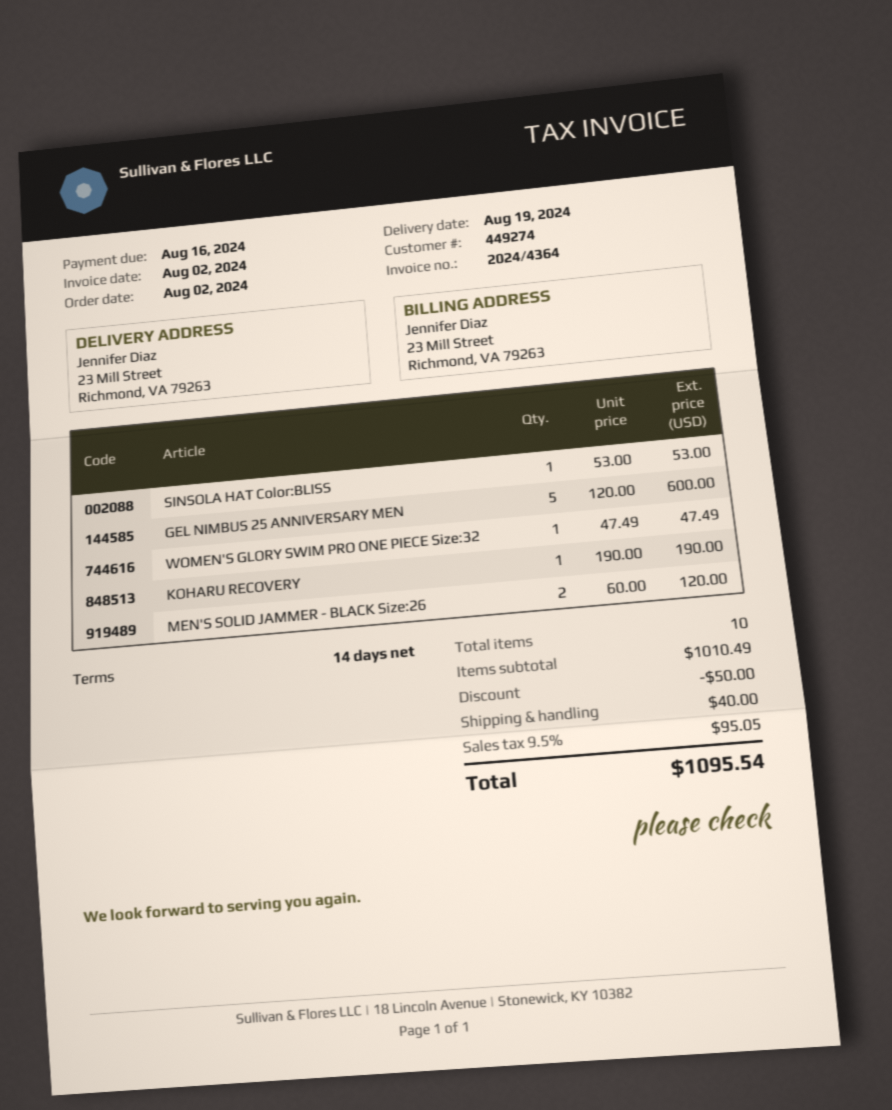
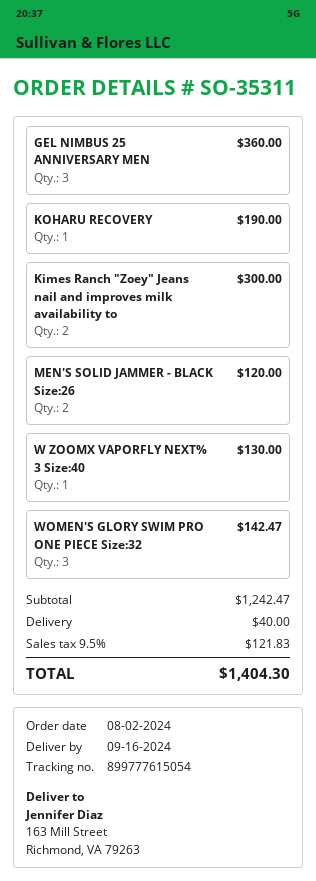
delivery date: 2024-08-19 -> 2024-09-16
ship to: 23 Mill Street, Richmond, VA 79263 -> 163 Mill Street, Richmond, VA 79263
SINSOLA HAT Color:BLISS: 1 for 53.00 -> none
GEL NIMBUS 25 ANNIVERSARY MEN: 5 for 600.00 -> 3 for 360.00
WOMEN'S GLORY SWIM PRO ONE PIECE Size:32: 1 for 47.49 -> 3 for 142.47
Kimes Ranch "Zoey" Jeans nail and improves milk availability to: none -> 2 for 300.00
W ZOOMX VAPORFLY NEXT% 3 Size:40: none -> 1 for 130.00
subtotal: 1010.49 -> 1242.47
discount: 50.00 -> none
tax: 9.5% = 95.05 -> 9.5% = 121.83
total: 1095.54 -> 1404.30

